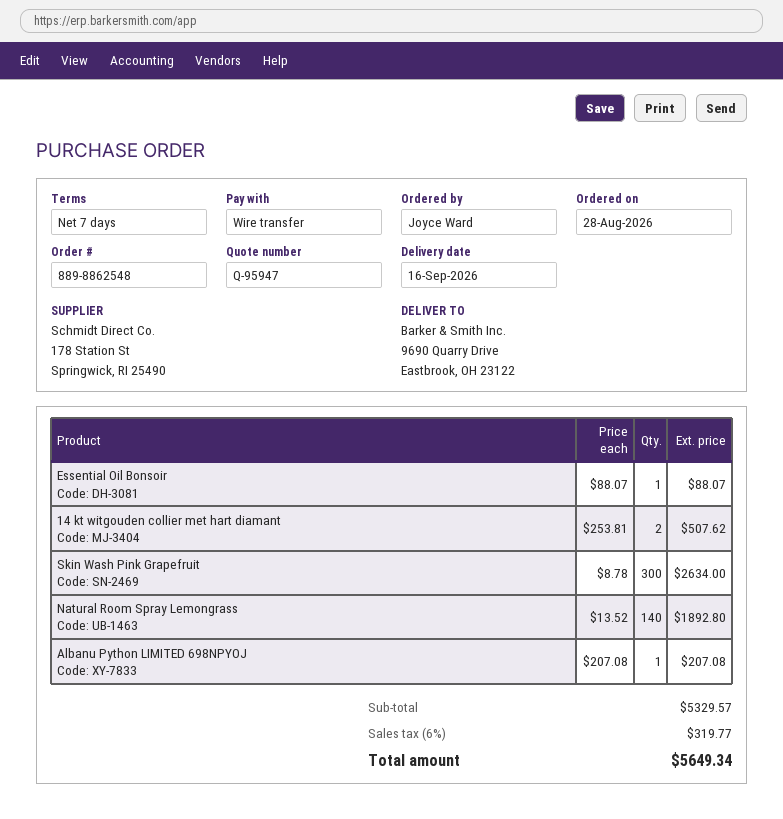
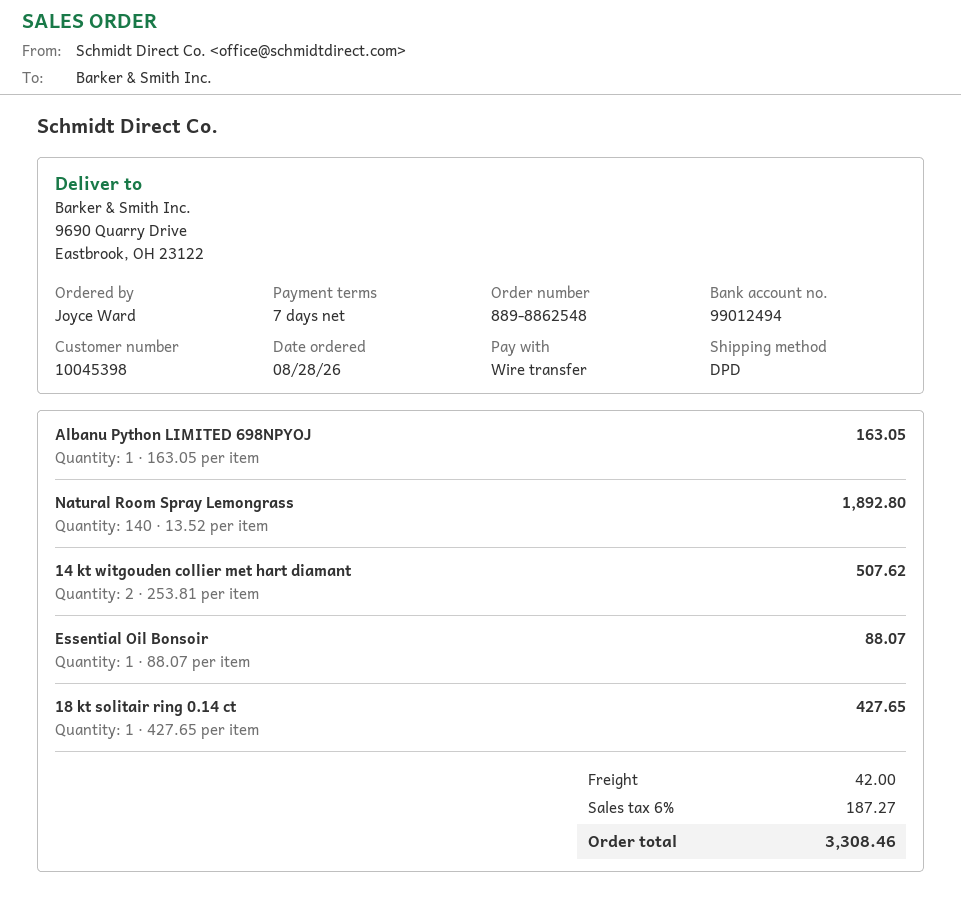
Skin Wash Pink Grapefruit: 300 x 8.78 = 2634.00 -> none
Albanu Python LIMITED 698NPYOJ: 1 x 207.08 = 207.08 -> 1 x 163.05 = 163.05
18 kt solitair ring 0.14 ct: none -> 1 x 427.65 = 427.65
shipping: none -> 42.00
tax: 6% = 319.77 -> 6% = 187.27
total: 5649.34 -> 3308.46

